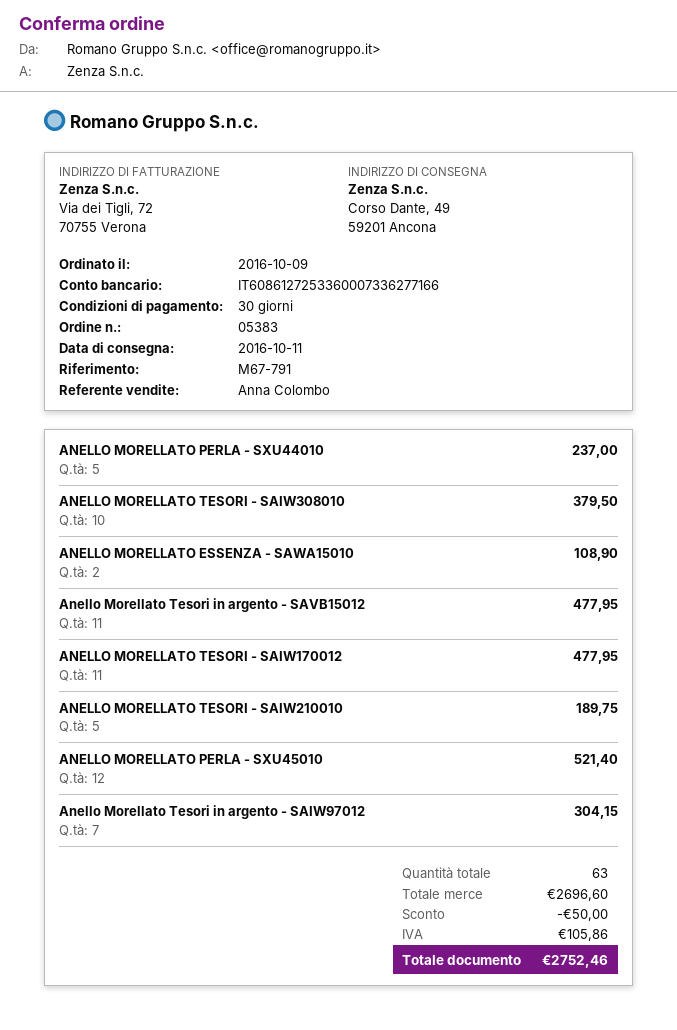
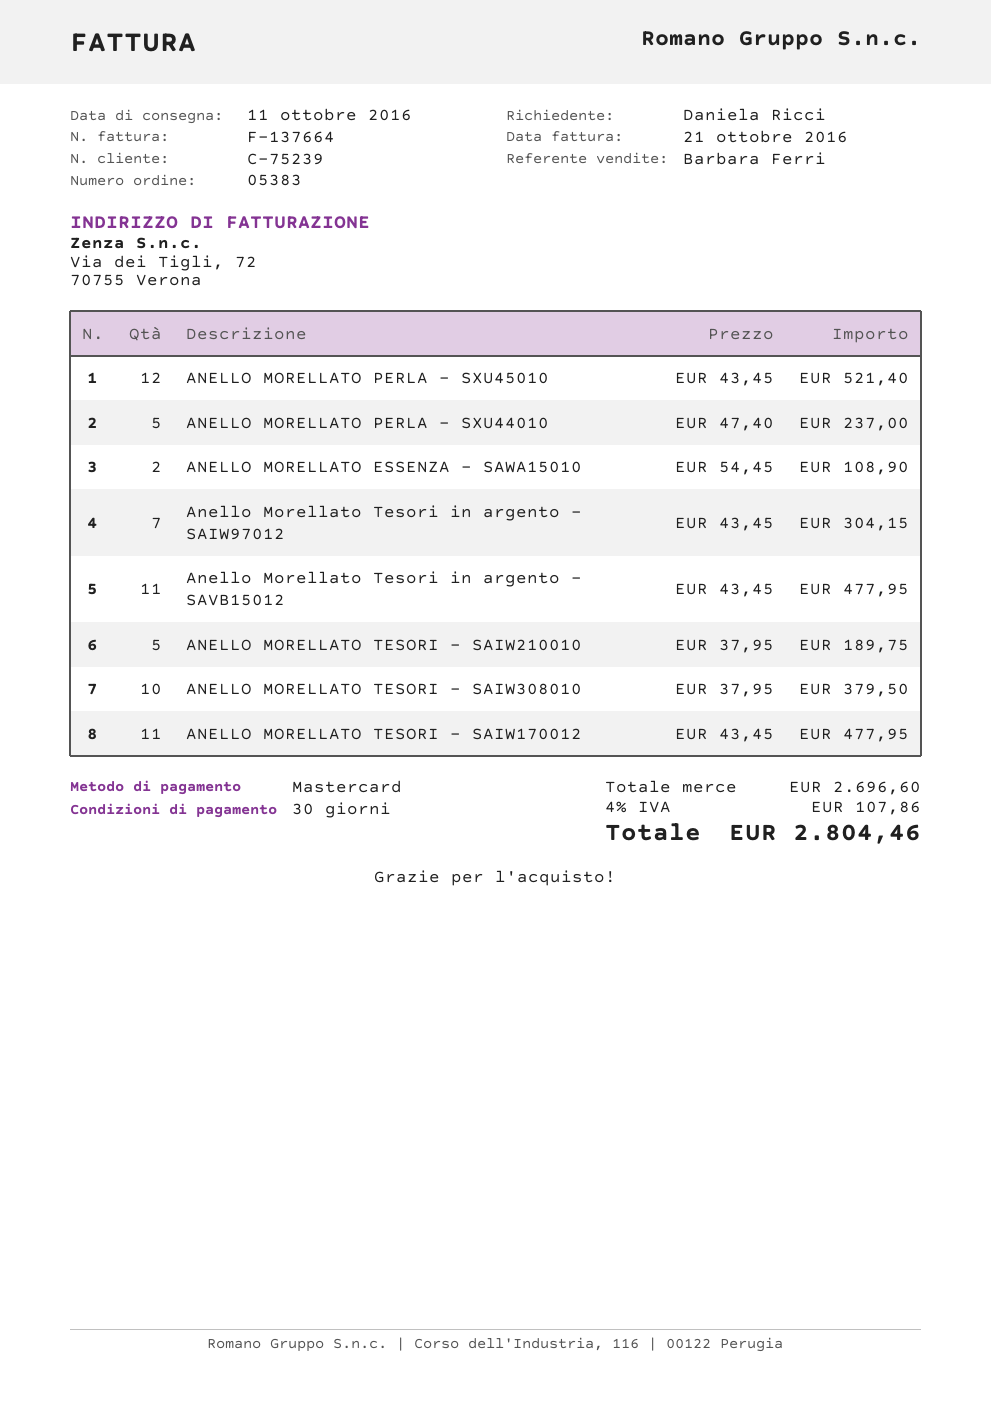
sales rep: Anna Colombo -> Barbara Ferri
discount: 50.00 -> none
tax: 105.86 -> 107.86
total: 2752.46 -> 2804.46

